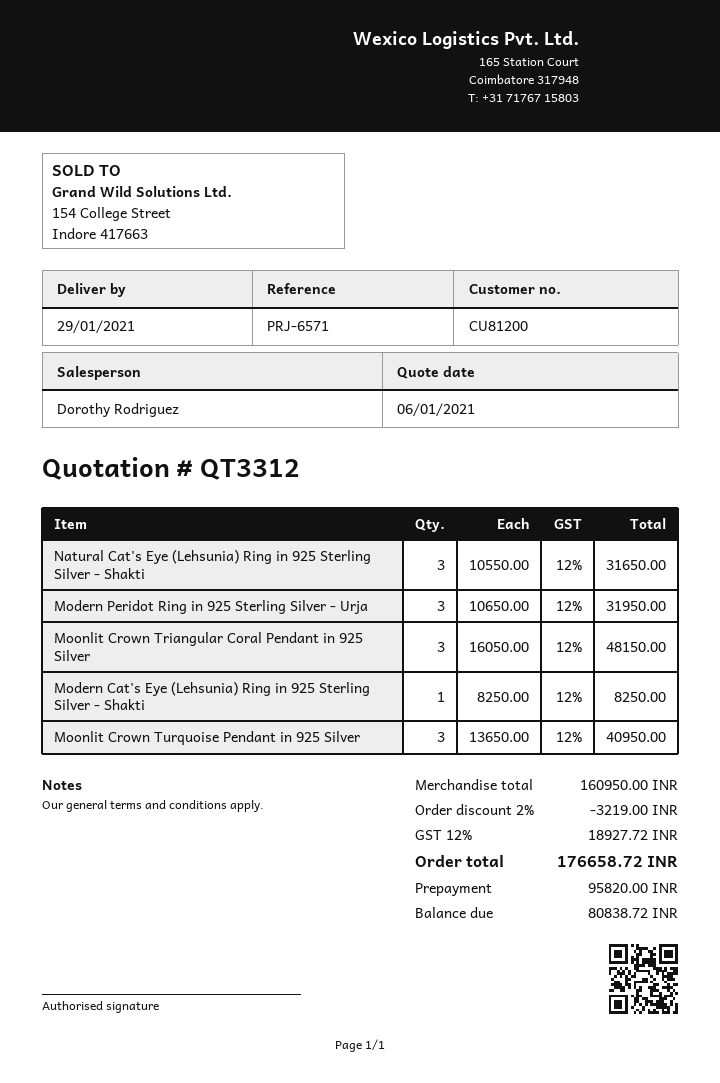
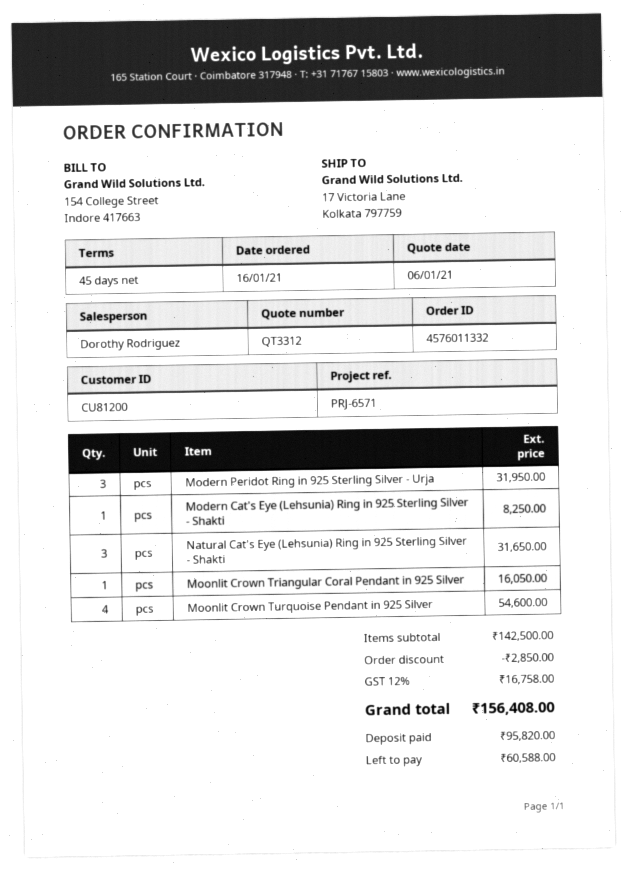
Moonlit Crown Triangular Coral Pendant in 925 Silver: 3 for 48150.00 -> 1 for 16050.00
Moonlit Crown Turquoise Pendant in 925 Silver: 3 for 40950.00 -> 4 for 54600.00
subtotal: 160950.00 -> 142500.00
discount: 3219.00 -> 2850.00
tax: 12% = 18927.72 -> 12% = 16758.00
total: 176658.72 -> 156408.00
balance: 80838.72 -> 60588.00

